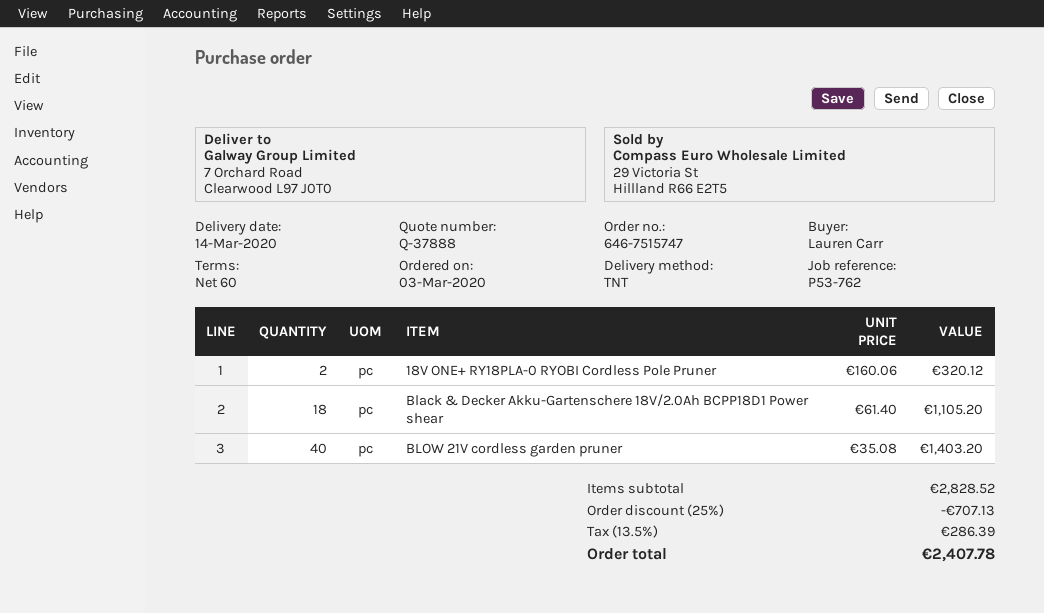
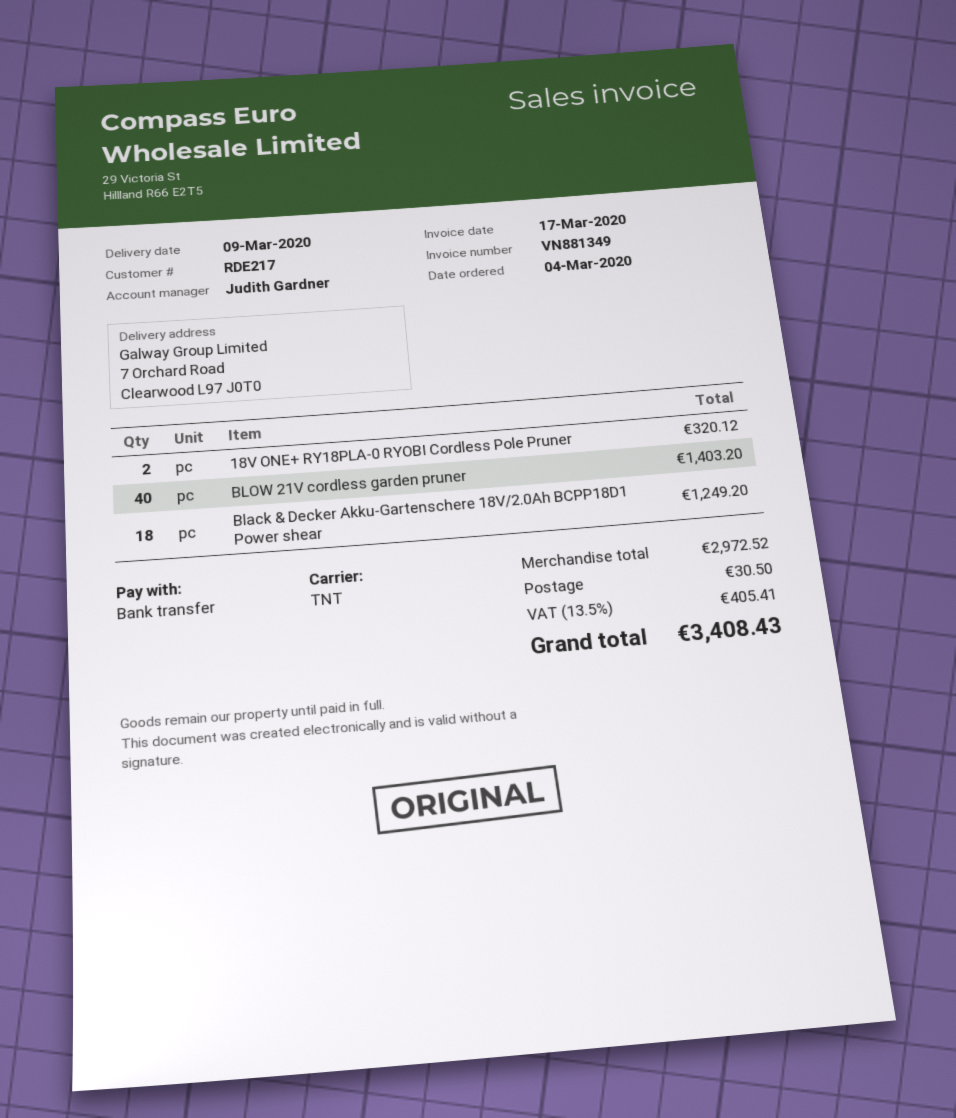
order date: 2020-03-03 -> 2020-03-04
delivery date: 2020-03-14 -> 2020-03-09
Black & Decker Akku-Gartenschere 18V/2.0Ah BCPP18D1 Power shear: 18 for 1105.20 -> 18 for 1249.20
subtotal: 2828.52 -> 2972.52
discount: 25% = 707.13 -> none
shipping: none -> 30.50
tax: 13.5% = 286.39 -> 13.5% = 405.41
total: 2407.78 -> 3408.43

